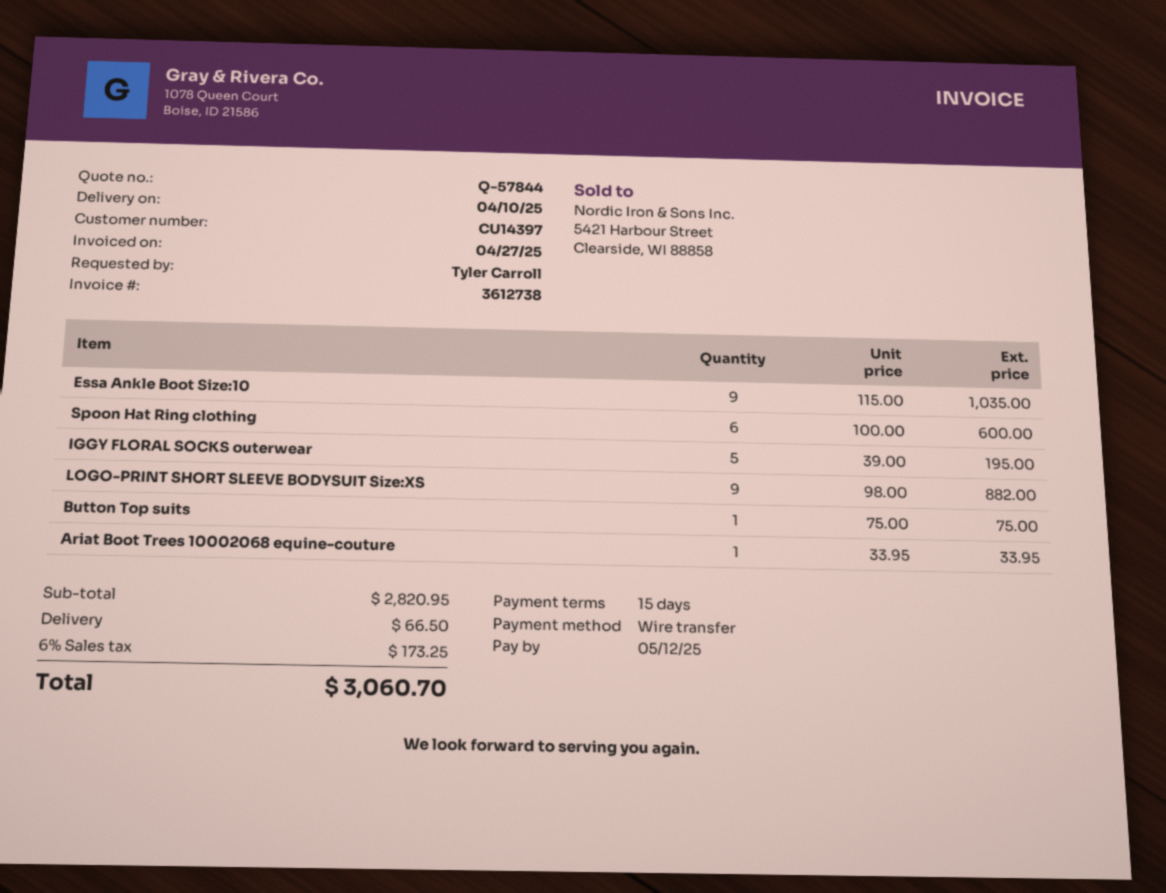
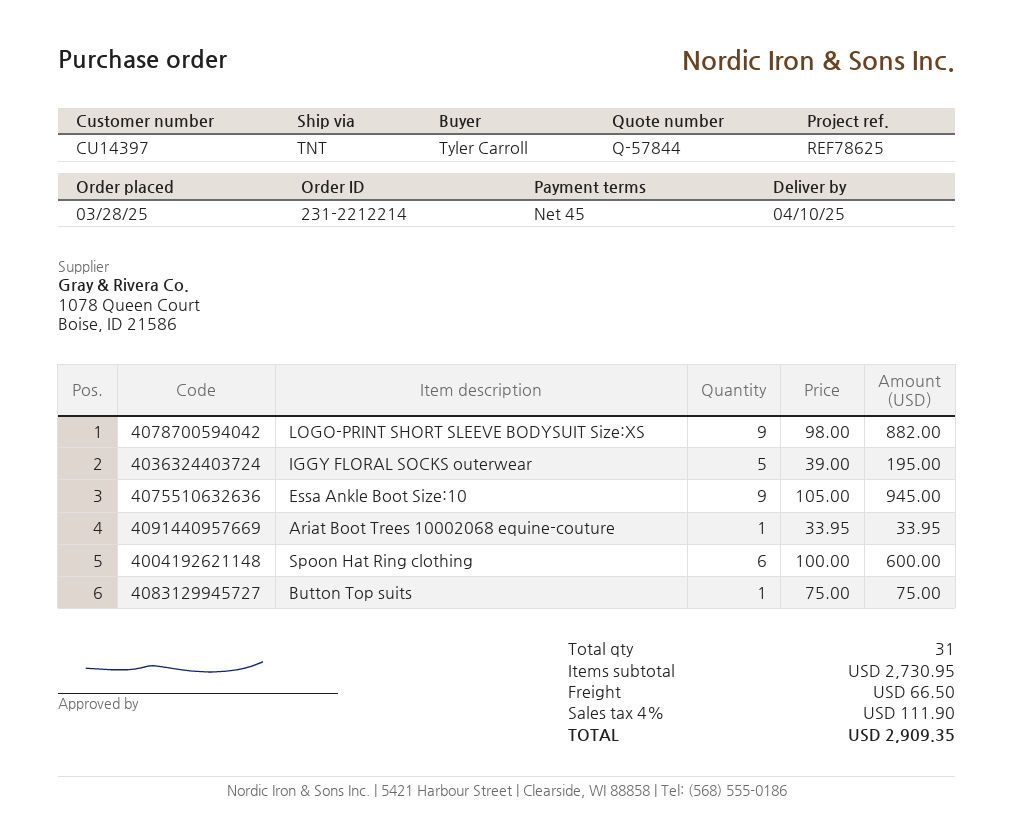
payment terms: 15 days -> 45 days
Essa Ankle Boot Size:10: 9 x 115.00 = 1035.00 -> 9 x 105.00 = 945.00
subtotal: 2820.95 -> 2730.95
tax: 6% = 173.25 -> 4% = 111.90
total: 3060.70 -> 2909.35

